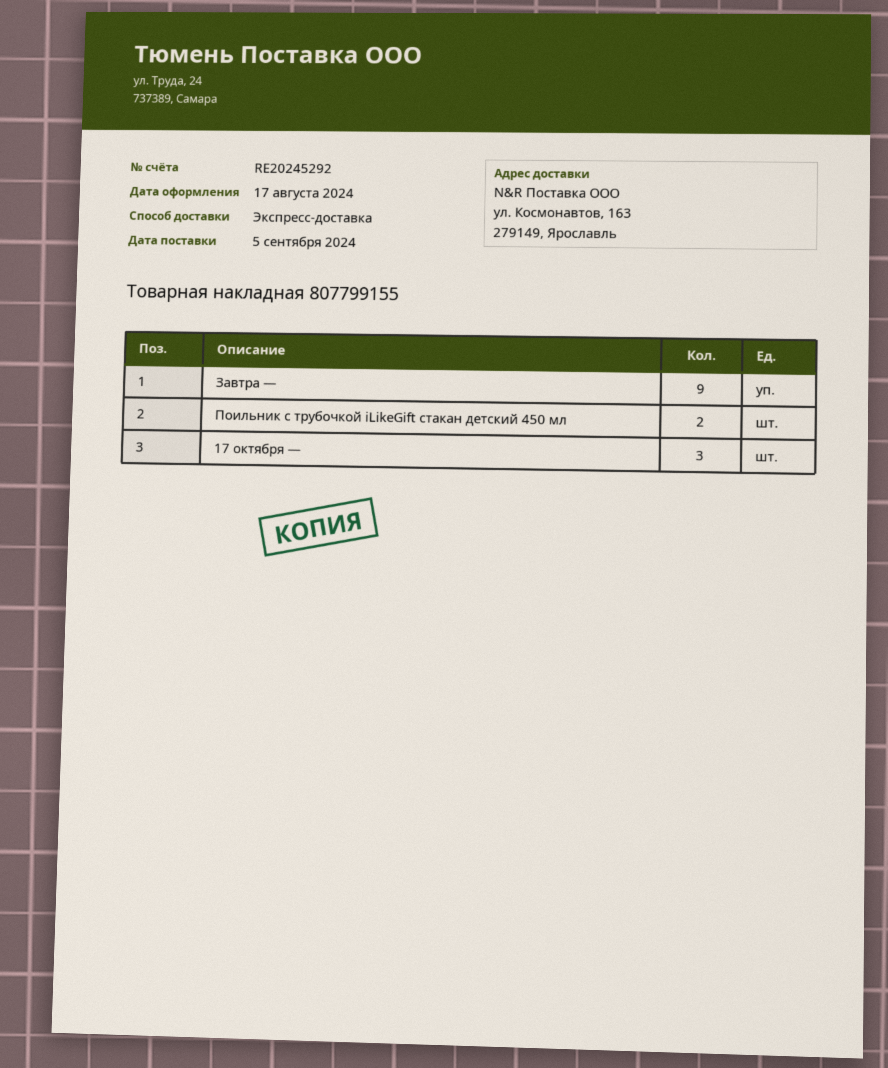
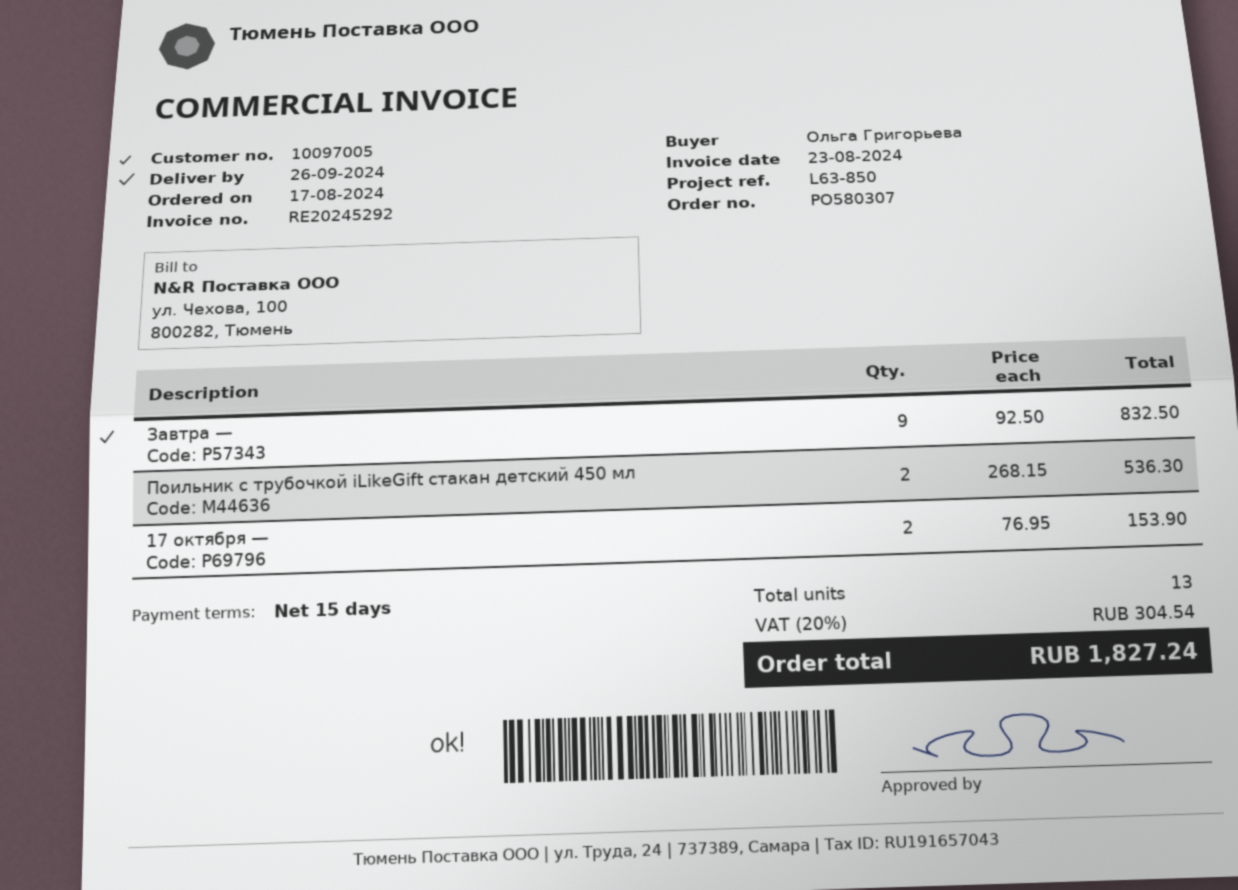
delivery date: 2024-09-05 -> 2024-09-26
17 октября —: 3 -> 2

